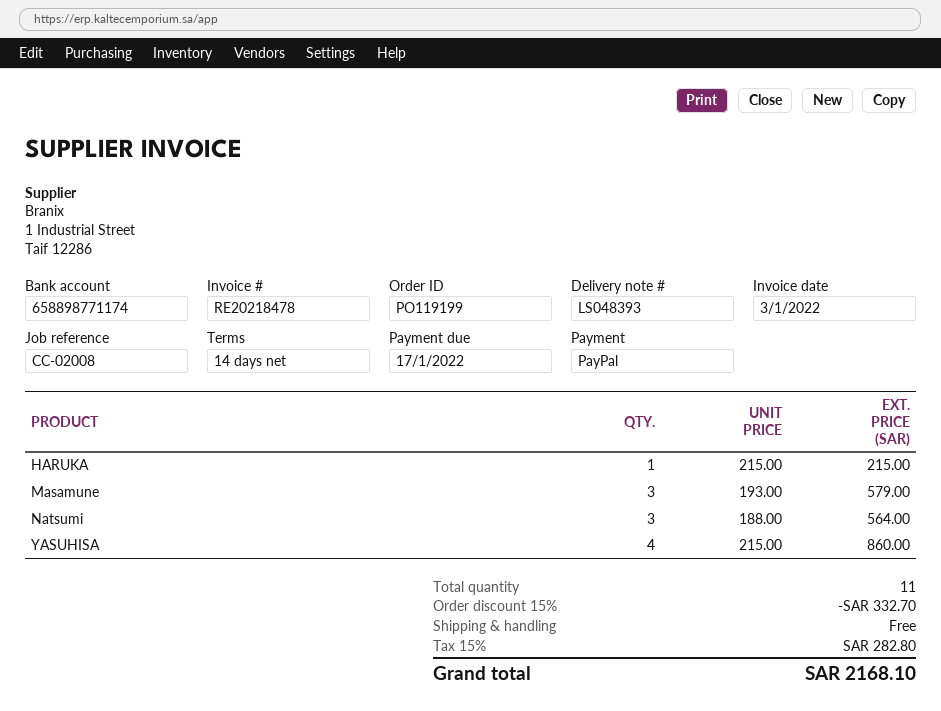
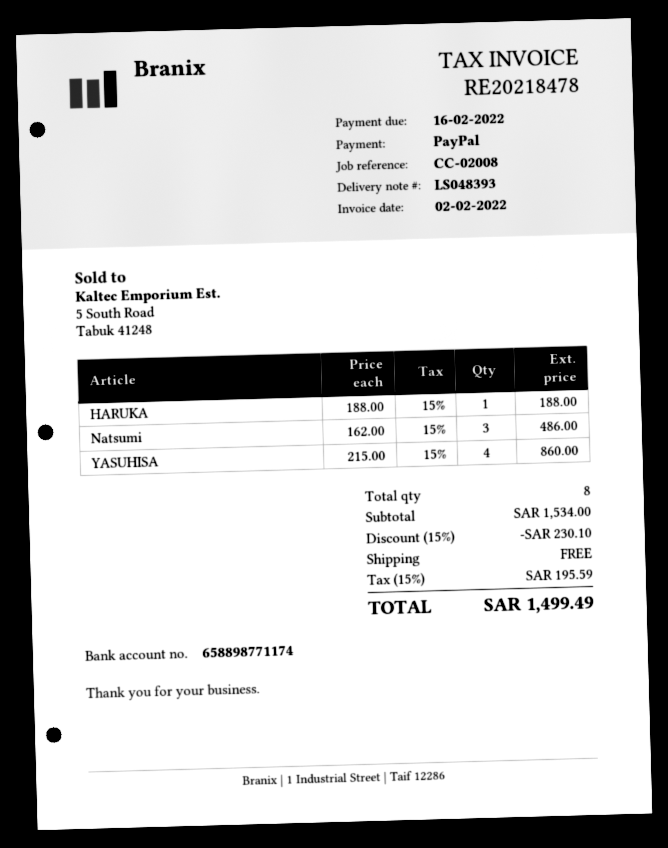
invoice date: 2022-01-03 -> 2022-02-02
due date: 2022-01-17 -> 2022-02-16
HARUKA: 1 x 215.00 = 215.00 -> 1 x 188.00 = 188.00
Masamune: 3 x 193.00 = 579.00 -> none
Natsumi: 3 x 188.00 = 564.00 -> 3 x 162.00 = 486.00
total quantity: 11 -> 8
discount: 15% = 332.70 -> 15% = 230.10
tax: 15% = 282.80 -> 15% = 195.59
total: 2168.10 -> 1499.49

